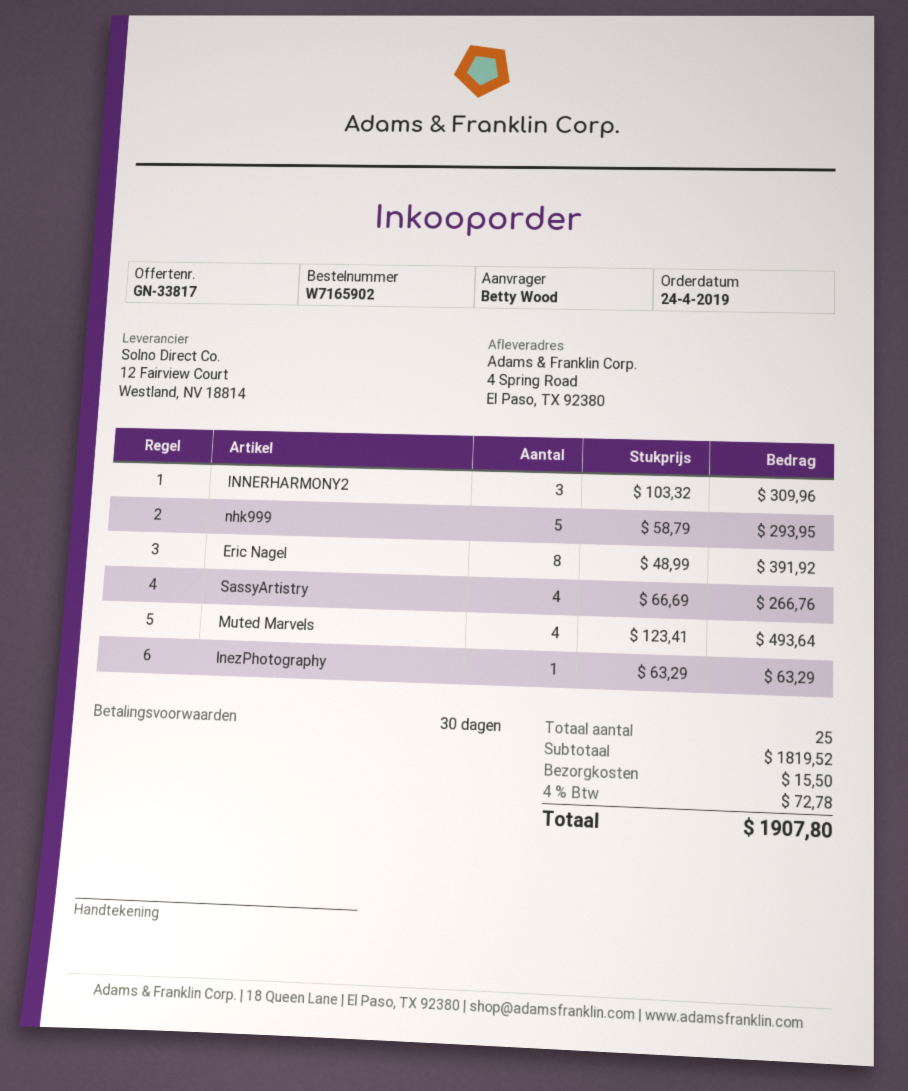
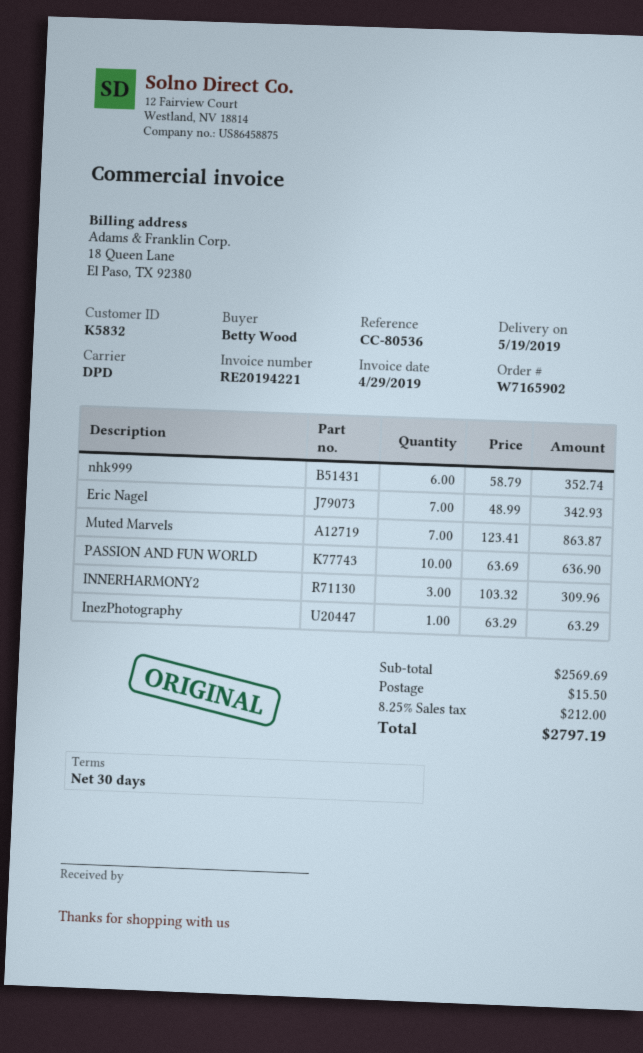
nhk999: 5 x 58.79 = 293.95 -> 6 x 58.79 = 352.74
Eric Nagel: 8 x 48.99 = 391.92 -> 7 x 48.99 = 342.93
SassyArtistry: 4 x 66.69 = 266.76 -> none
Muted Marvels: 4 x 123.41 = 493.64 -> 7 x 123.41 = 863.87
PASSION AND FUN WORLD: none -> 10 x 63.69 = 636.90
subtotal: 1819.52 -> 2569.69
tax: 4% = 72.78 -> 8.25% = 212.00
total: 1907.80 -> 2797.19

